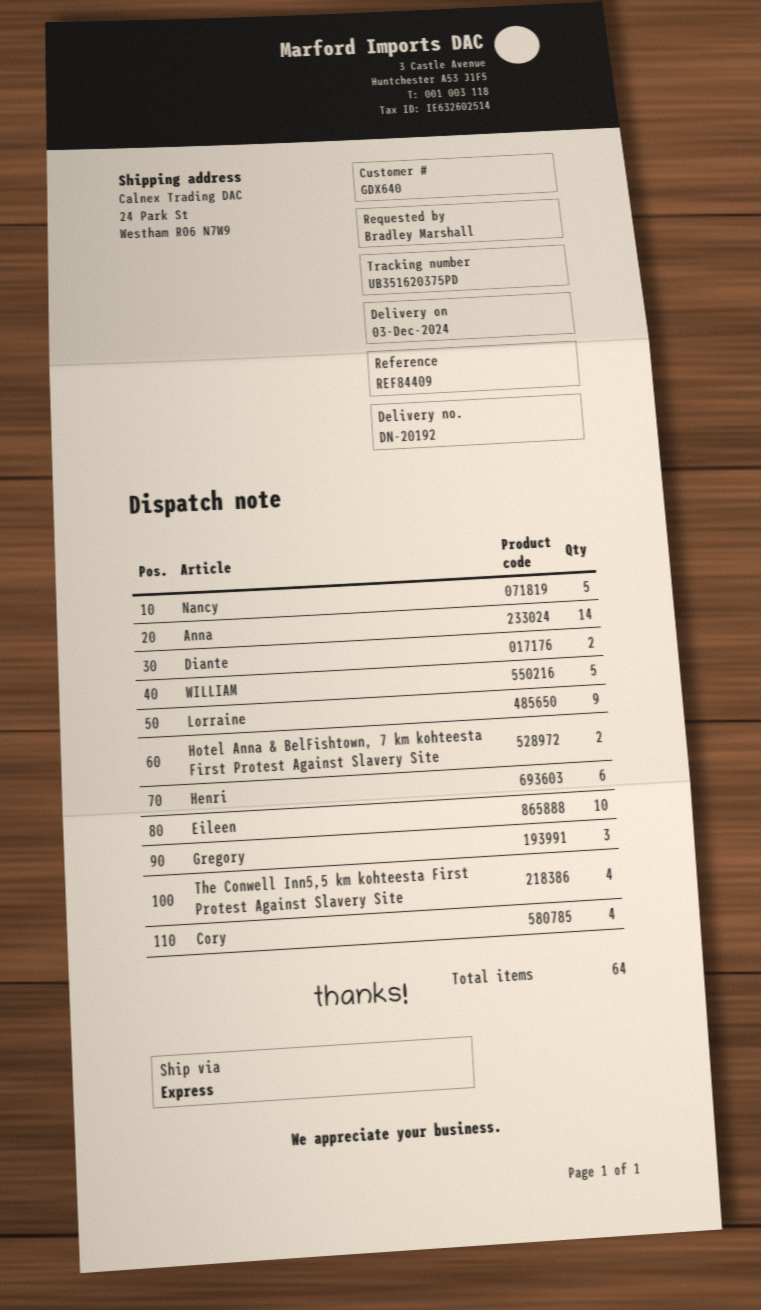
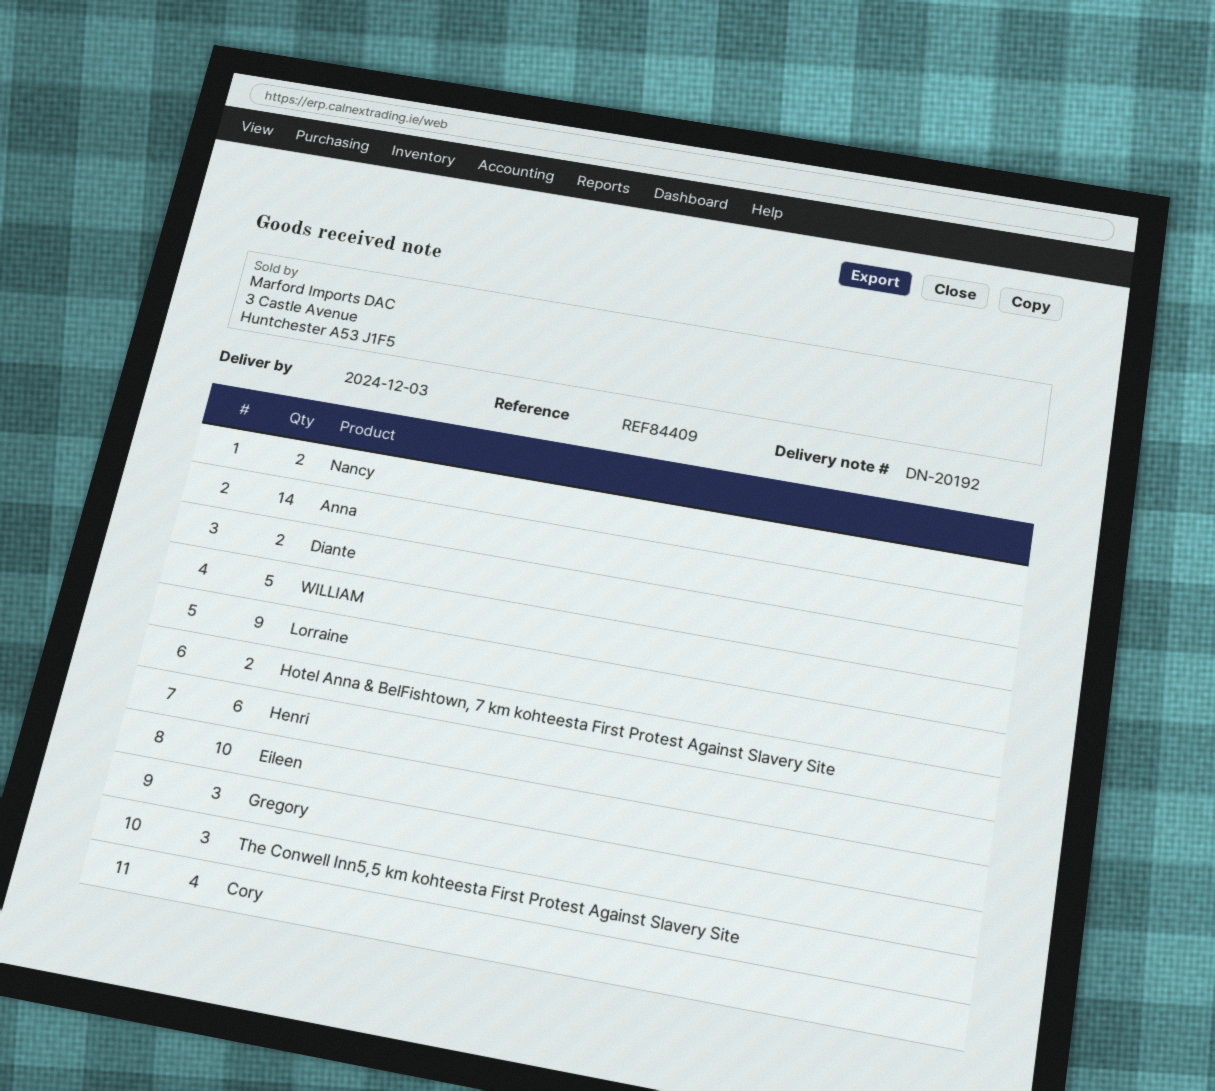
Nancy: 5 -> 2
The Conwell Inn5,5 km kohteesta First Protest Against Slavery Site: 4 -> 3

